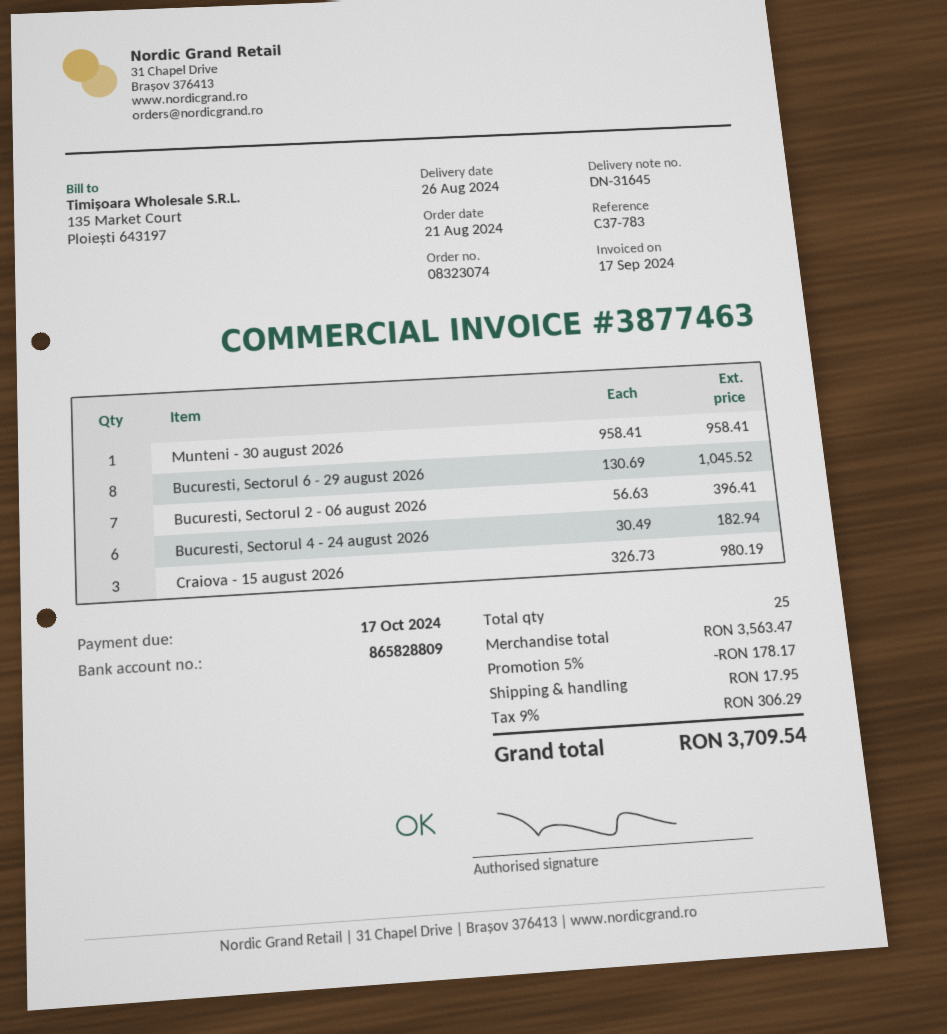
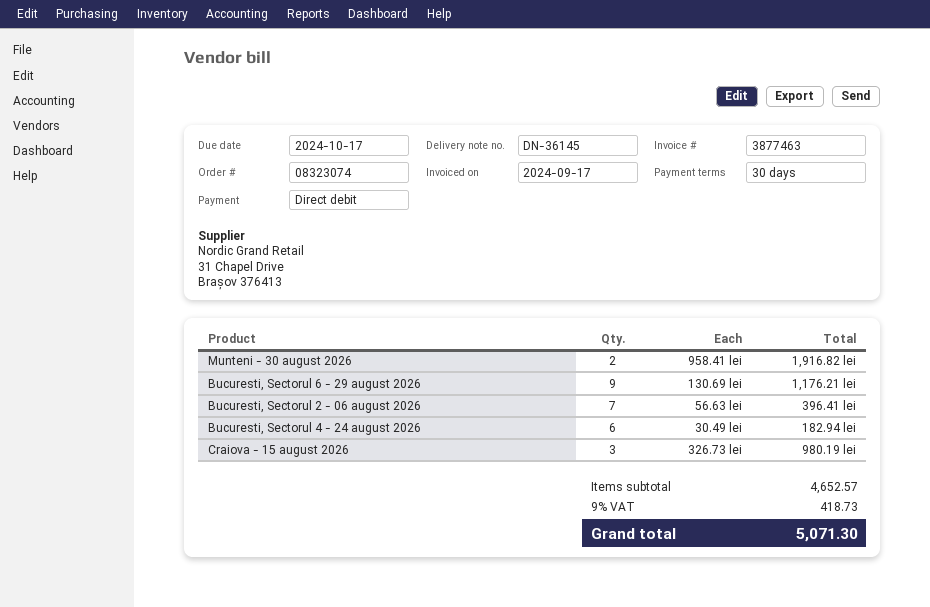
delivery note number: DN-31645 -> DN-36145
Munteni - 30 august 2026: 1 x 958.41 = 958.41 -> 2 x 958.41 = 1916.82
Bucuresti, Sectorul 6 - 29 august 2026: 8 x 130.69 = 1045.52 -> 9 x 130.69 = 1176.21
subtotal: 3563.47 -> 4652.57
discount: 5% = 178.17 -> none
shipping: 17.95 -> none
tax: 9% = 306.29 -> 9% = 418.73
total: 3709.54 -> 5071.30

